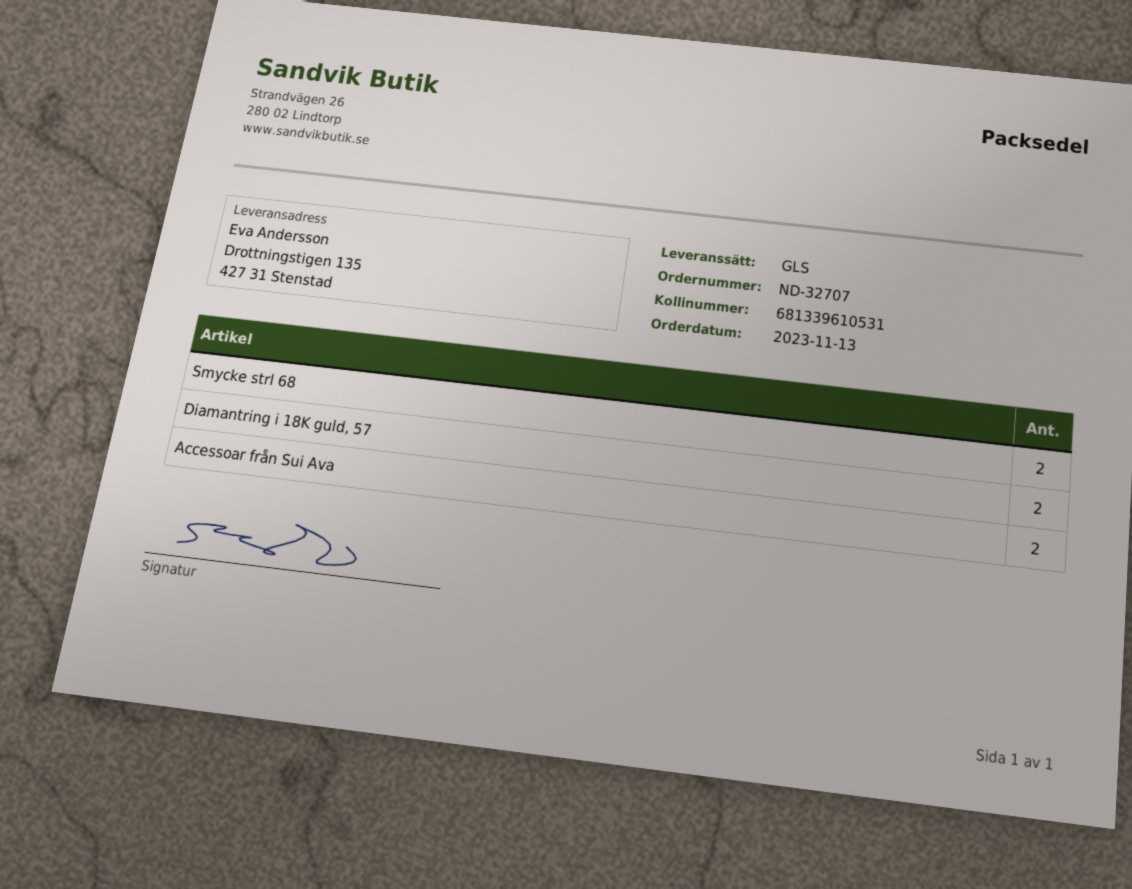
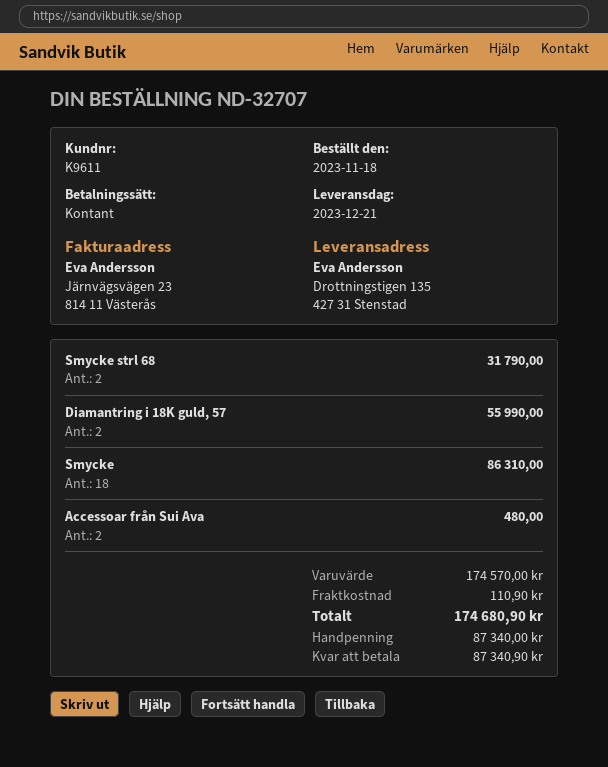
order date: 2023-11-13 -> 2023-11-18
Smycke: none -> 18

